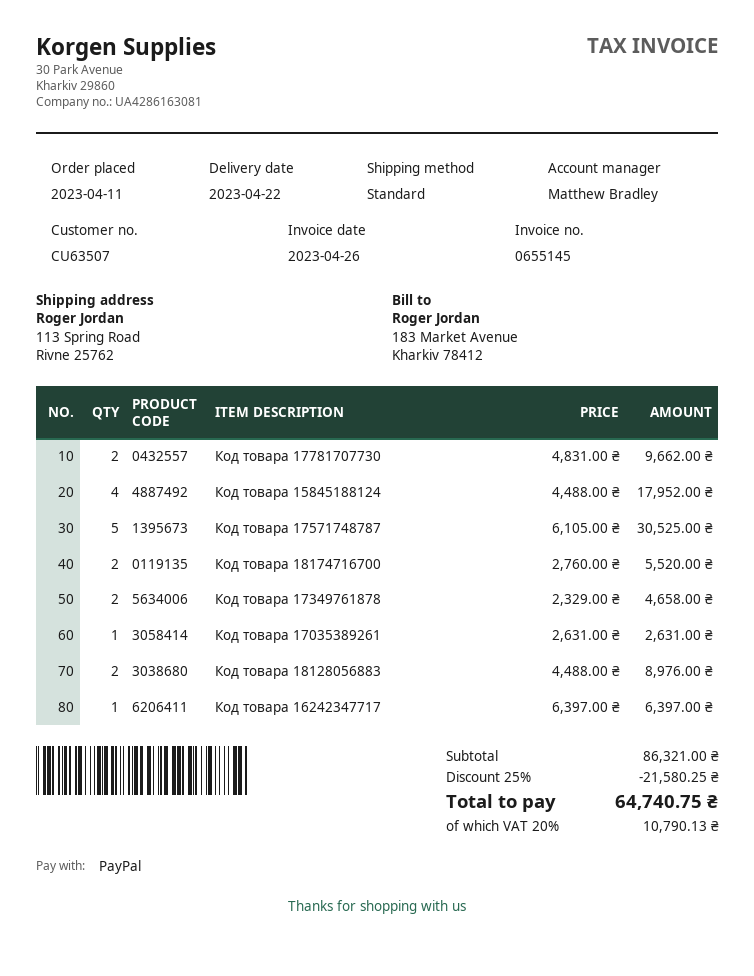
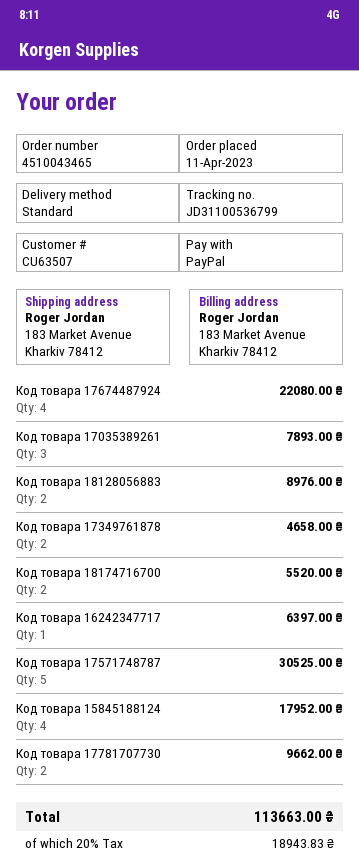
ship to: 113 Spring Road, Rivne 25762 -> 183 Market Avenue, Kharkiv 78412
Код товара 17035389261: 1 for 2631.00 -> 3 for 7893.00
Код товара 17674487924: none -> 4 for 22080.00
discount: 25% = 21580.25 -> none
tax: 20% = 10790.13 -> 20% = 18943.83
total: 64740.75 -> 113663.00

